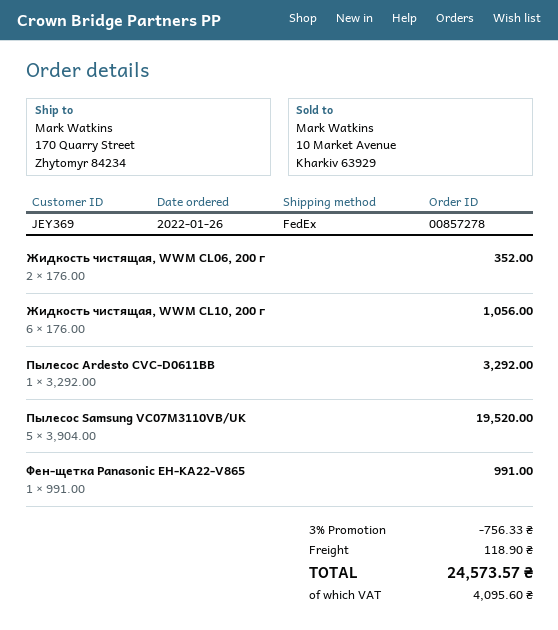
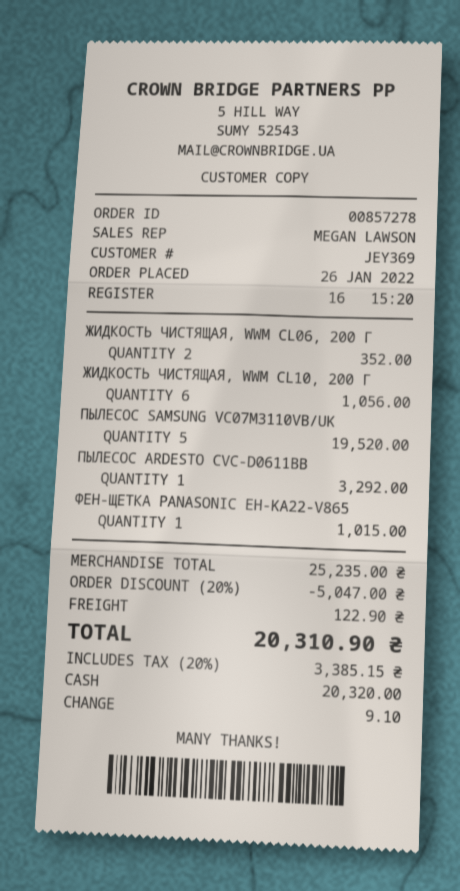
Фен-щетка Panasonic EH-KA22-V865: 1 for 991.00 -> 1 for 1015.00
discount: 3% = 756.33 -> 20% = 5047.00
shipping: 118.90 -> 122.90
tax: 4095.60 -> 3385.15
total: 24573.57 -> 20310.90

